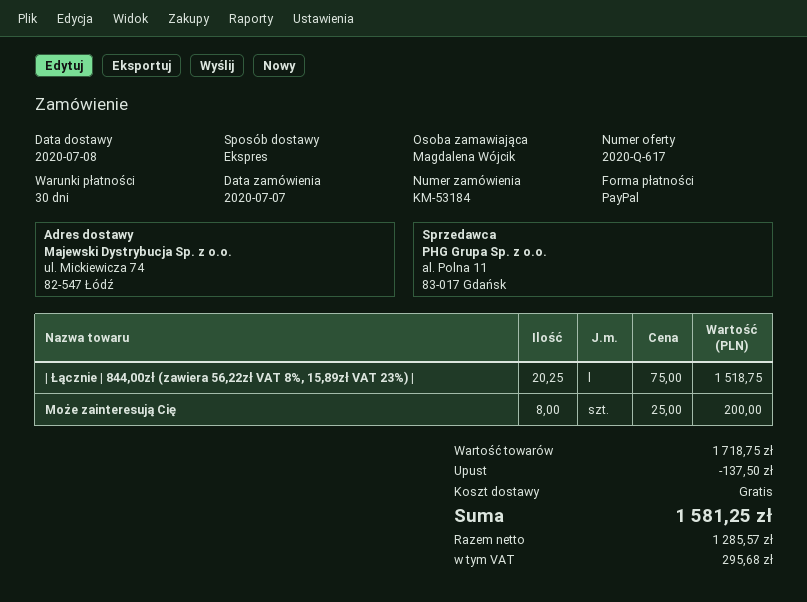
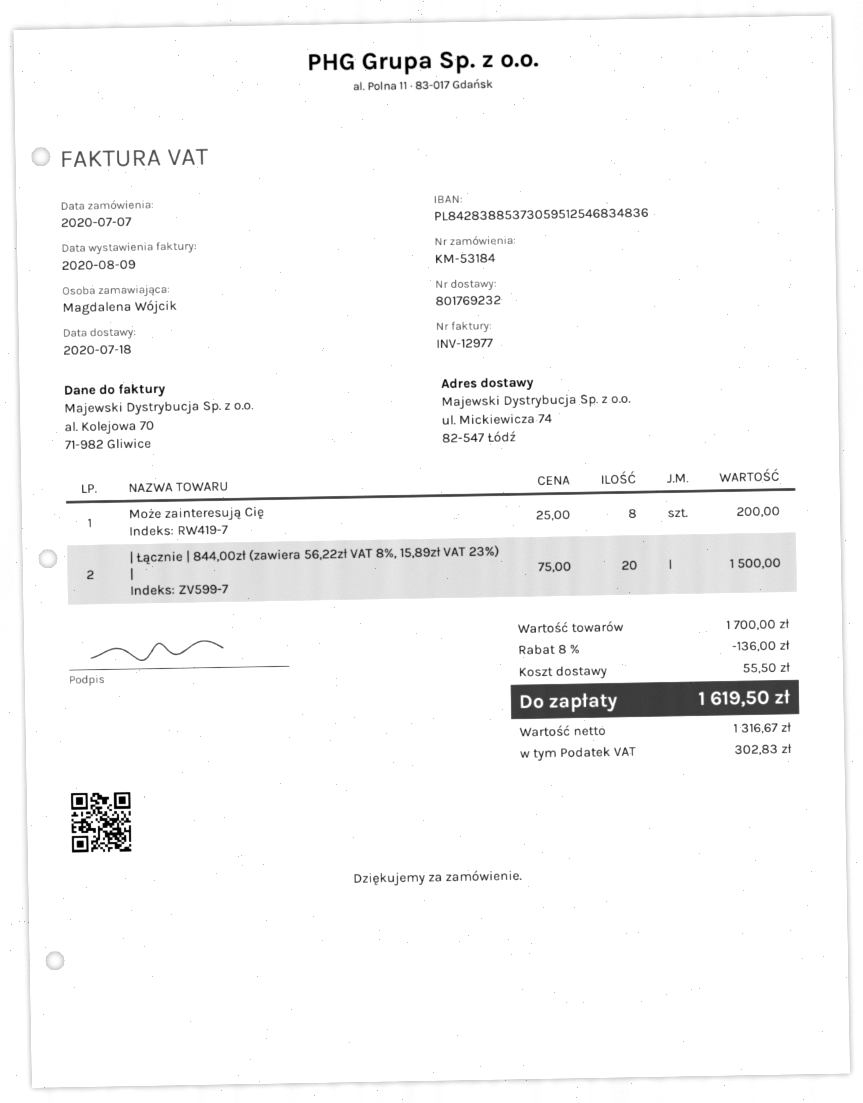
delivery date: 2020-07-08 -> 2020-07-18
| Łącznie | 844,00zł (zawiera 56,22zł VAT 8%, 15,89zł VAT 23%) |: 20.25 x 75.00 = 1518.75 -> 20 x 75.00 = 1500.00
subtotal: 1718.75 -> 1700.00
discount: 137.50 -> 136.00
shipping: 0.00 -> 55.50
net: 1285.57 -> 1316.67
tax: 295.68 -> 302.83
total: 1581.25 -> 1619.50

